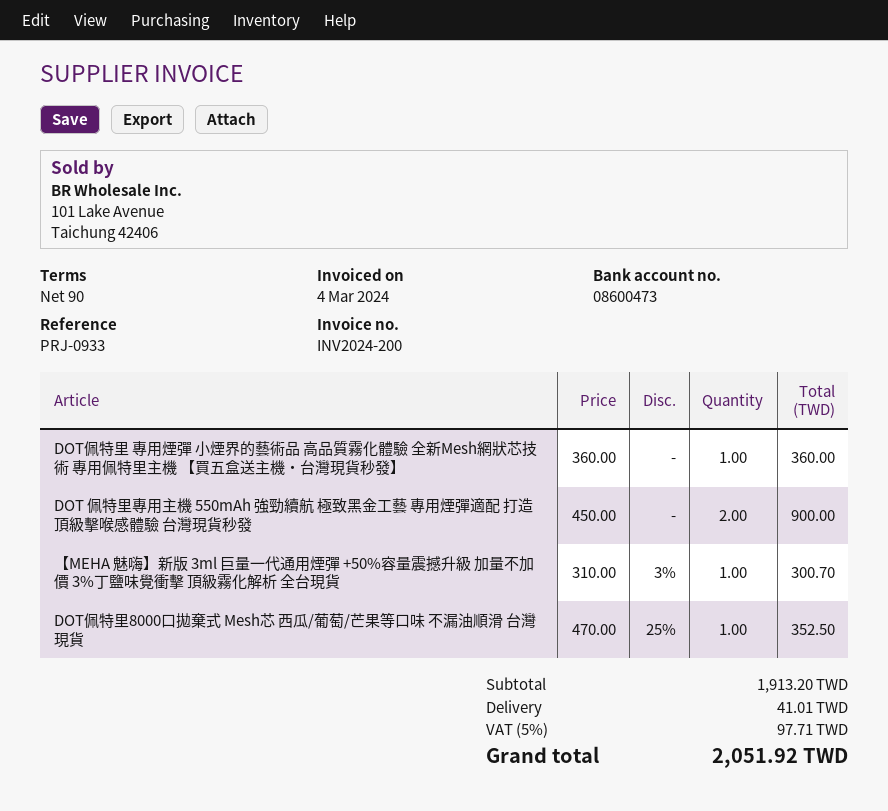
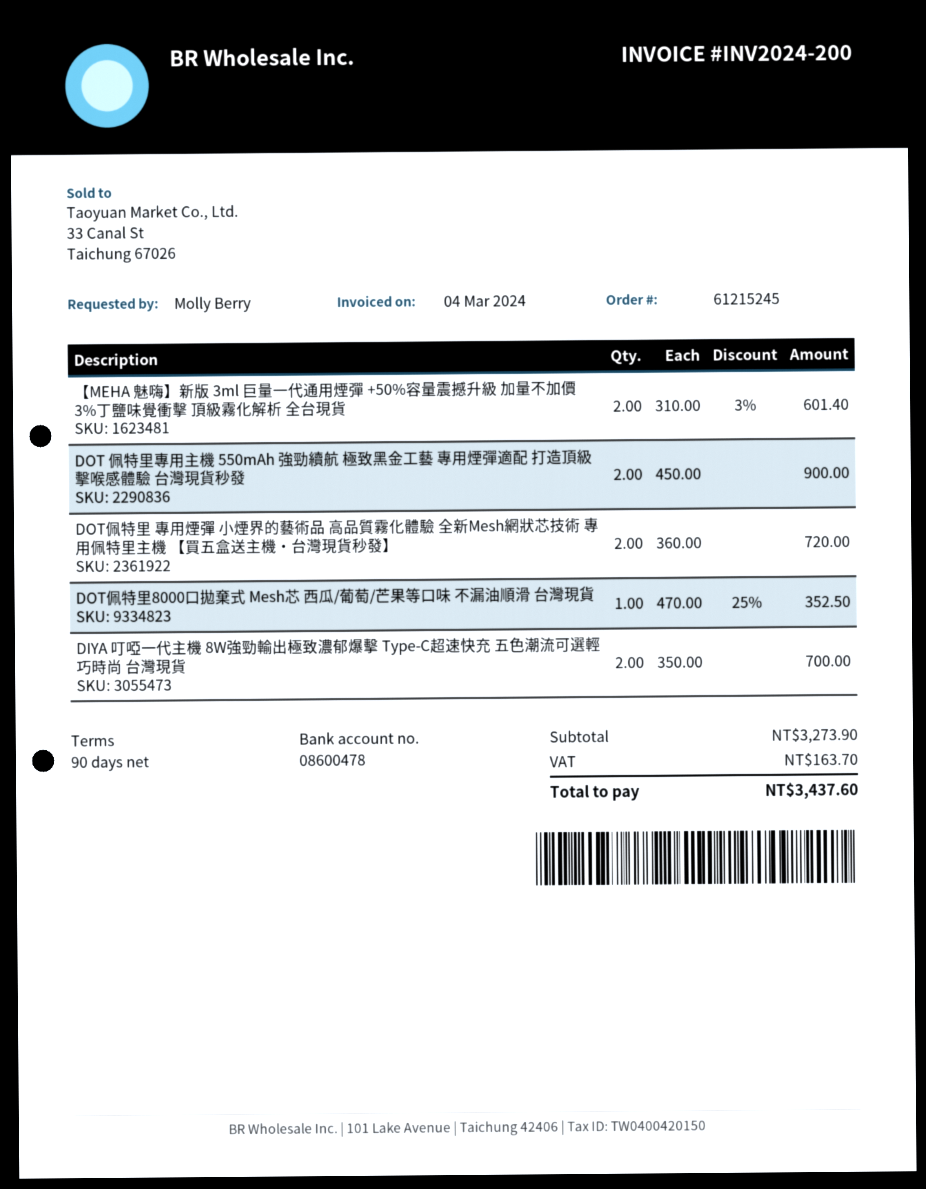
bank account: 08600473 -> 08600478
DOT佩特里 專用煙彈 小煙界的藝術品 高品質霧化體驗 全新Mesh網狀芯技術 專用佩特里主機 【買五盒送主機・台灣現貨秒發】: 1 x 360.00 = 360.00 -> 2 x 360.00 = 720.00
【MEHA 魅嗨】新版 3ml 巨量一代通用煙彈 +50%容量震撼升級 加量不加價 3%丁鹽味覺衝擊 頂級霧化解析 全台現貨: 1 x 310.00 - 3% = 300.70 -> 2 x 310.00 - 3% = 601.40
DIYA 叮啞一代主機 8W強勁輸出極致濃郁爆擊 Type-C超速快充 五色潮流可選輕巧時尚 台灣現貨: none -> 2 x 350.00 = 700.00
subtotal: 1913.20 -> 3273.90
shipping: 41.01 -> none
tax: 97.71 -> 163.70
total: 2051.92 -> 3437.60

